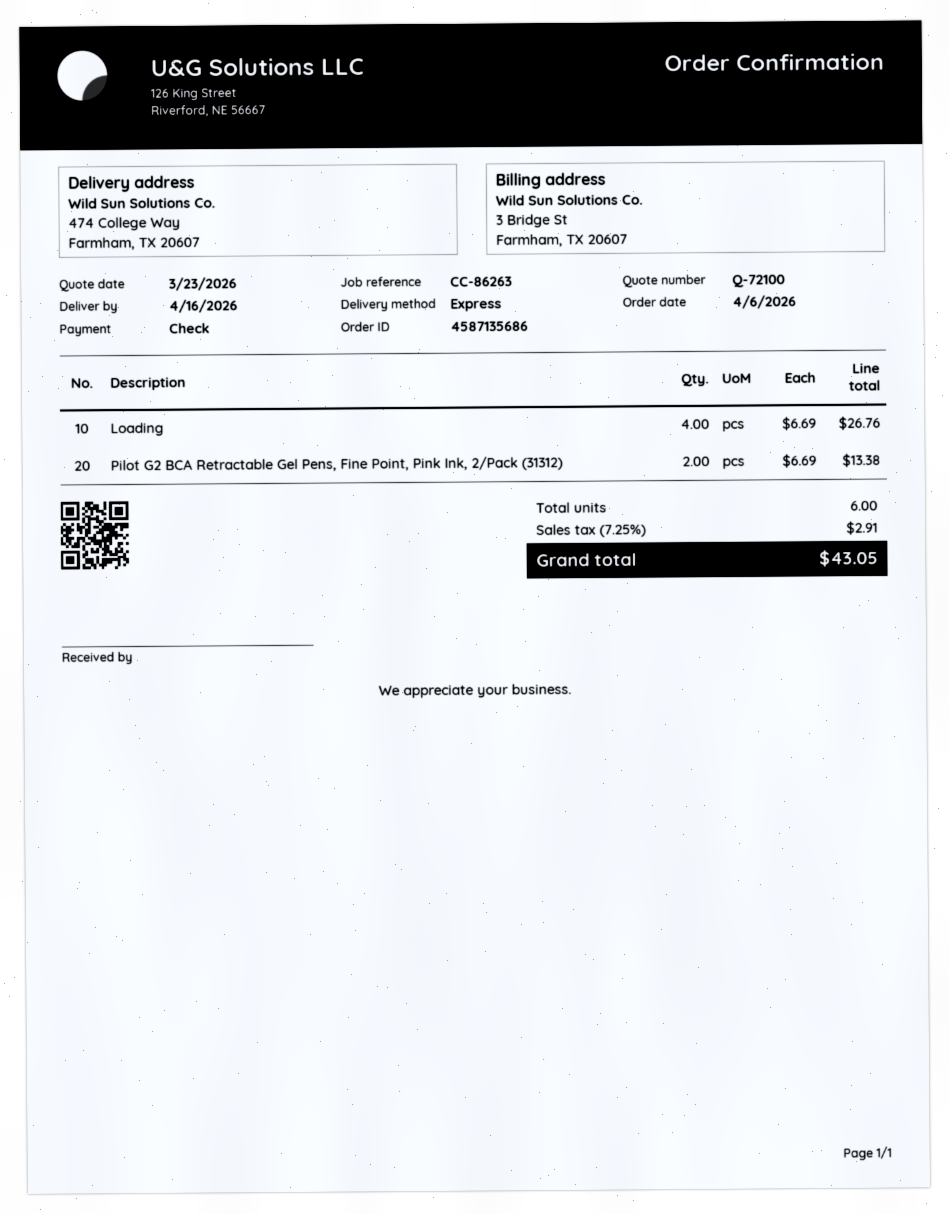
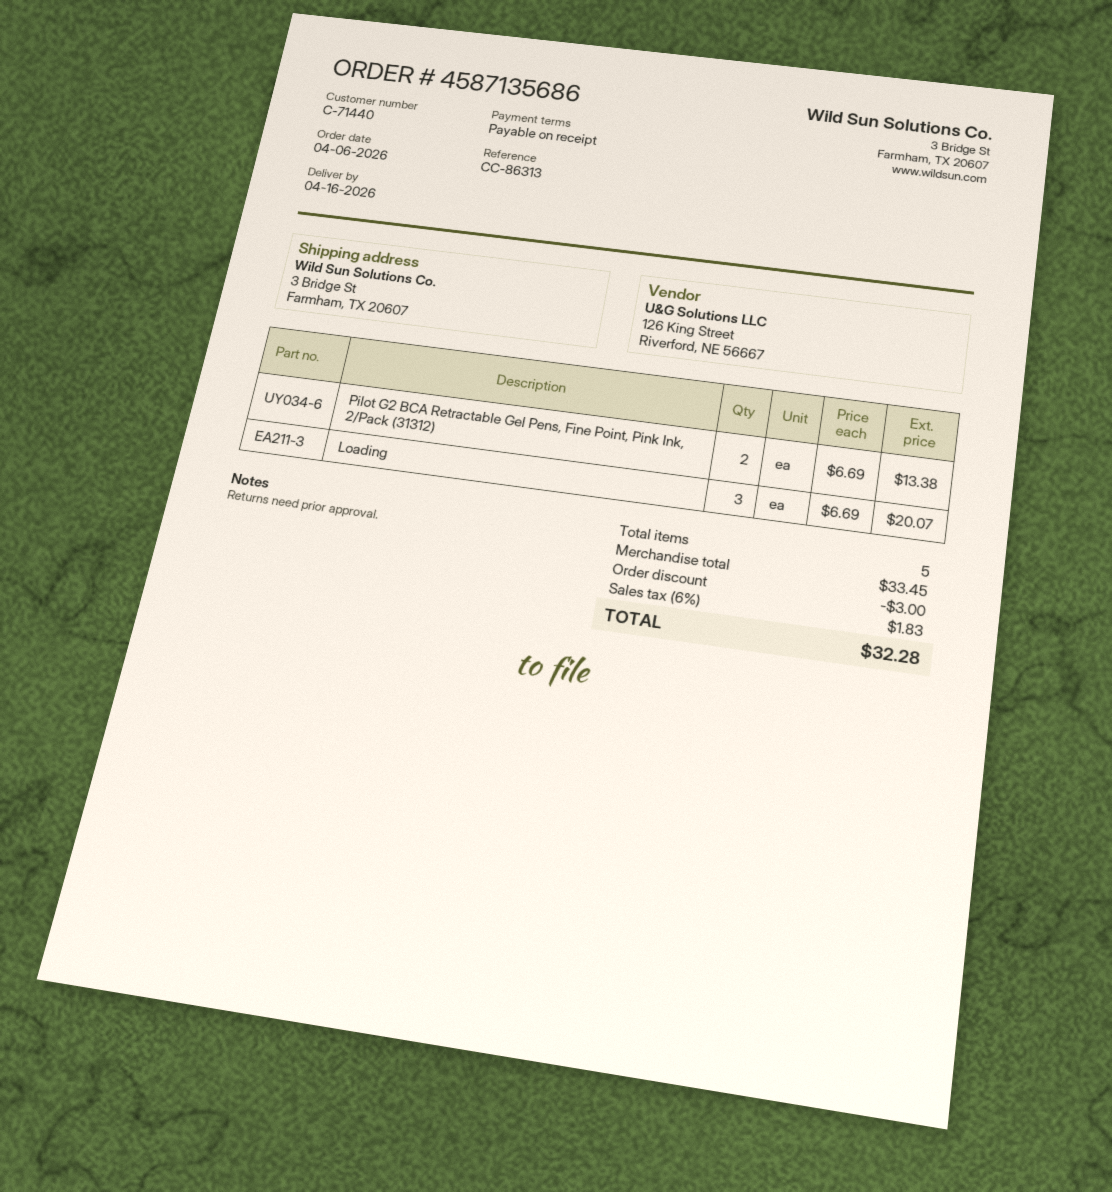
reference: CC-86263 -> CC-86313
ship to: 474 College Way, Farmham, TX 20607 -> 3 Bridge St, Farmham, TX 20607
Loading: 4 x 6.69 = 26.76 -> 3 x 6.69 = 20.07
total quantity: 6 -> 5
discount: none -> 3.00
tax: 7.25% = 2.91 -> 6% = 1.83
total: 43.05 -> 32.28

